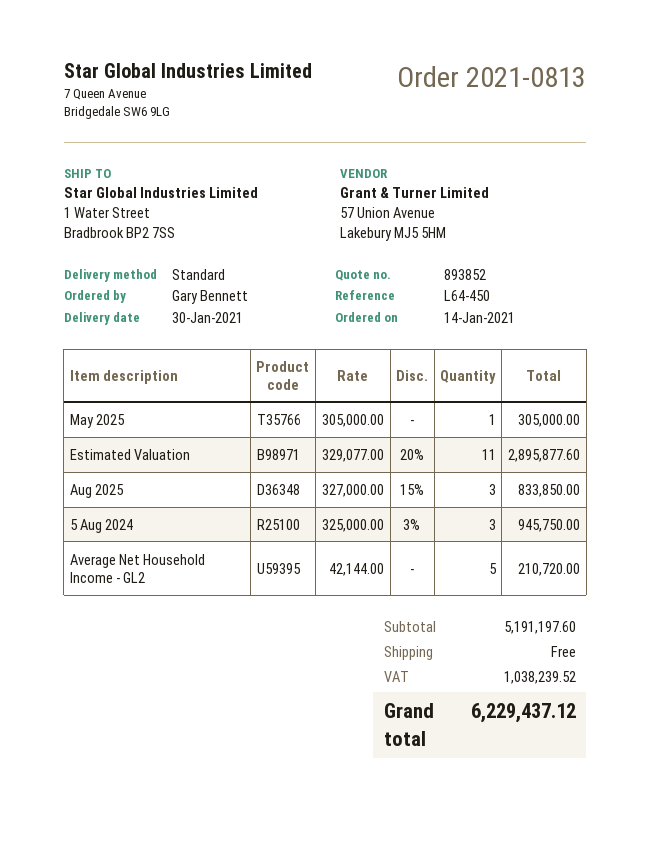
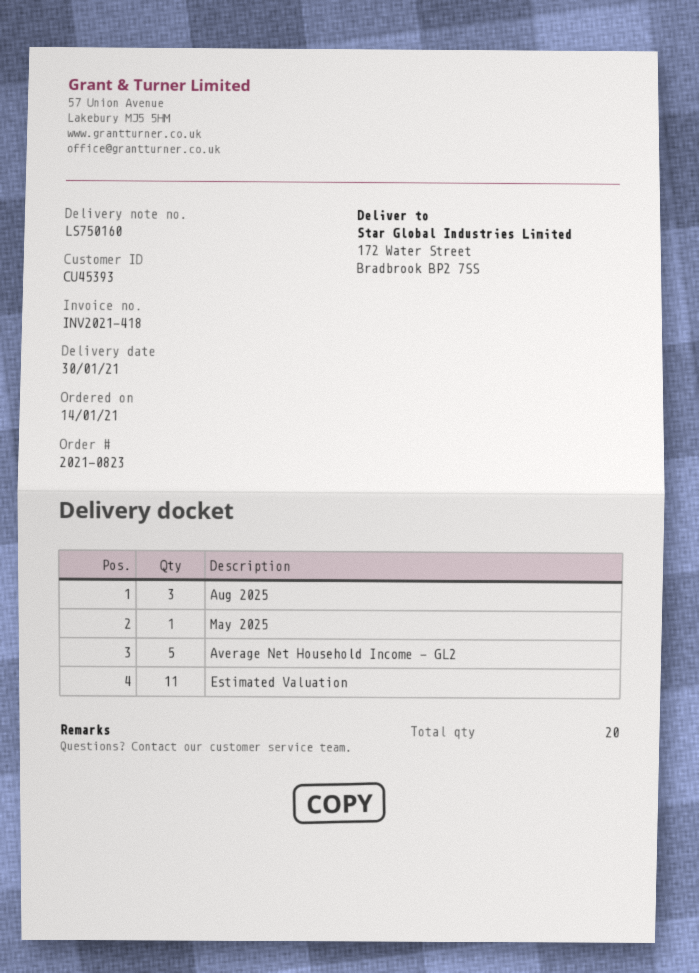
order number: 2021-0813 -> 2021-0823
ship to: 1 Water Street, Bradbrook BP2 7SS -> 172 Water Street, Bradbrook BP2 7SS
5 Aug 2024: 3 -> none

